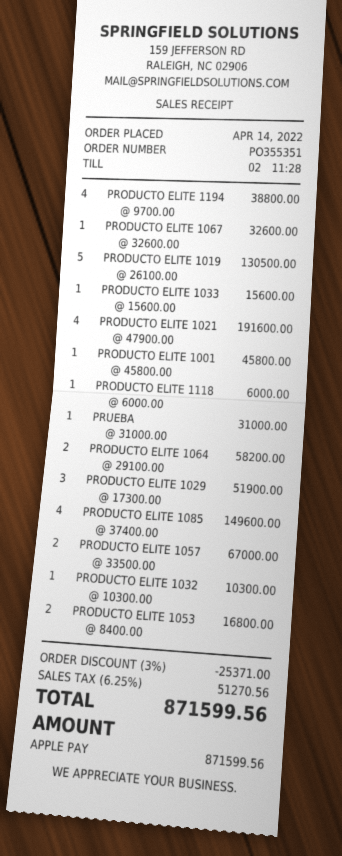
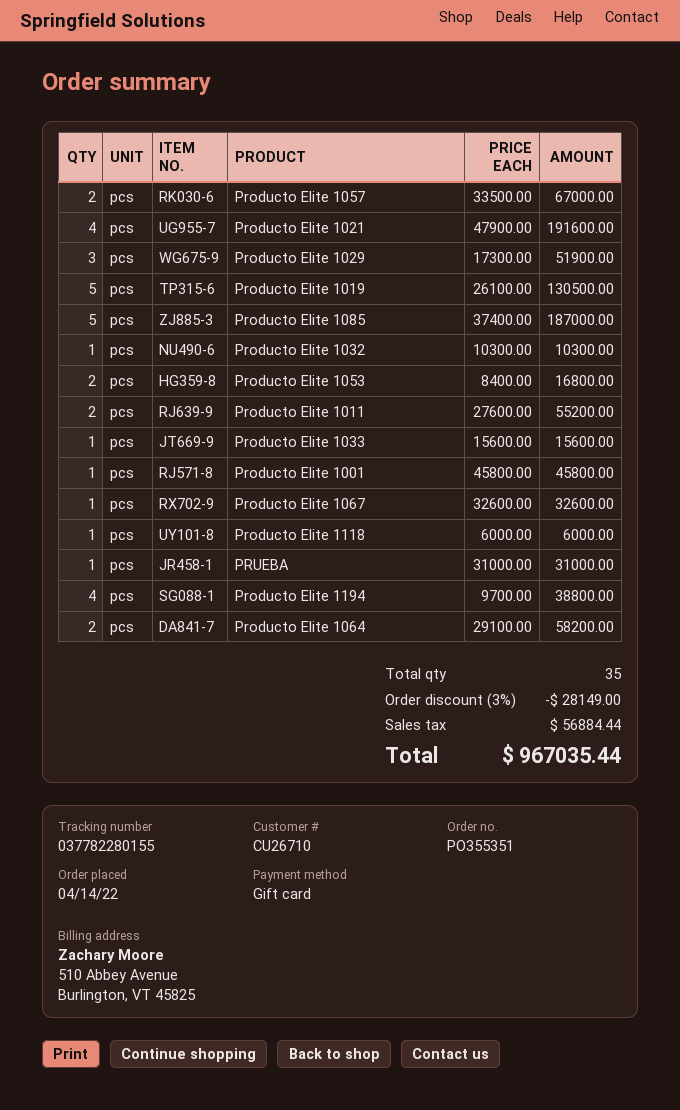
payment method: Apple Pay -> gift card
PRODUCTO ELITE 1085: 4 x 37400.00 = 149600.00 -> 5 x 37400.00 = 187000.00
Producto Elite 1011: none -> 2 x 27600.00 = 55200.00
discount: 3% = 25371.00 -> 3% = 28149.00
tax: 51270.56 -> 56884.44
total: 871599.56 -> 967035.44

